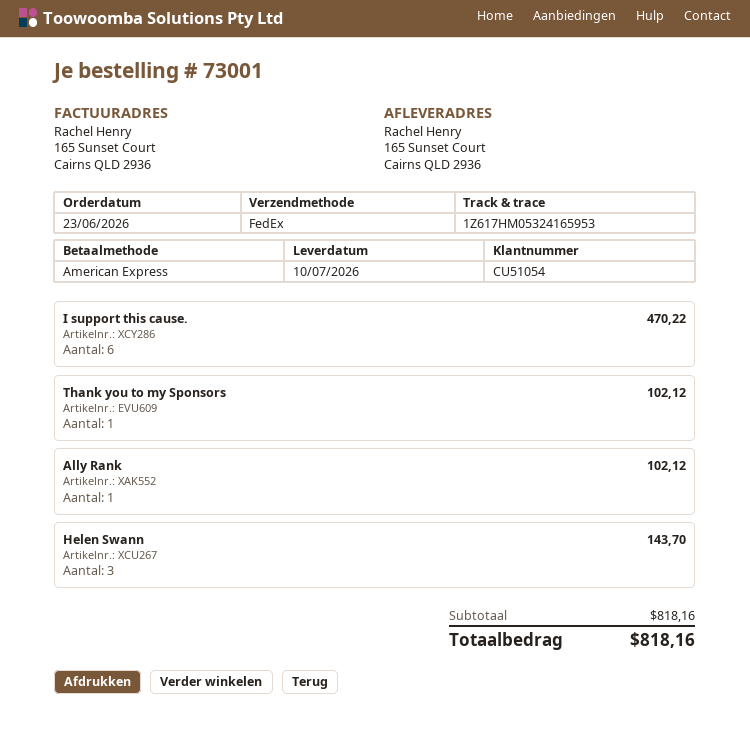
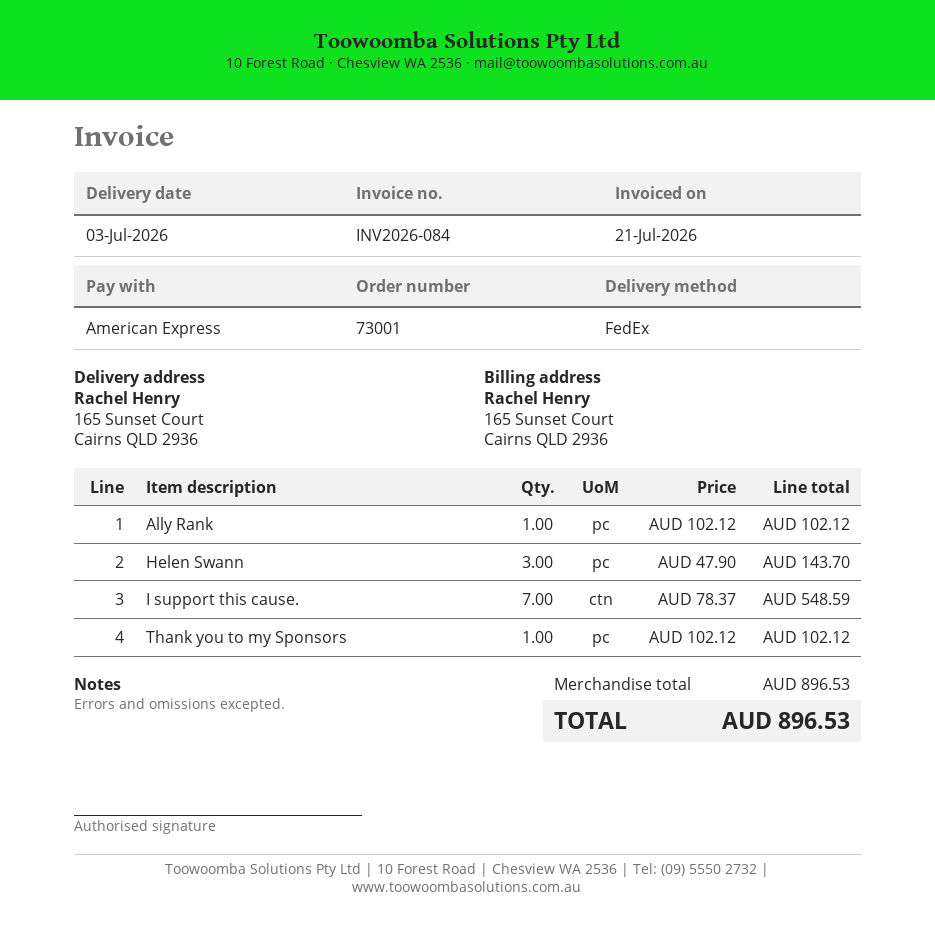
delivery date: 2026-07-10 -> 2026-07-03
I support this cause.: 6 for 470.22 -> 7 for 548.59
subtotal: 818.16 -> 896.53
total: 818.16 -> 896.53

